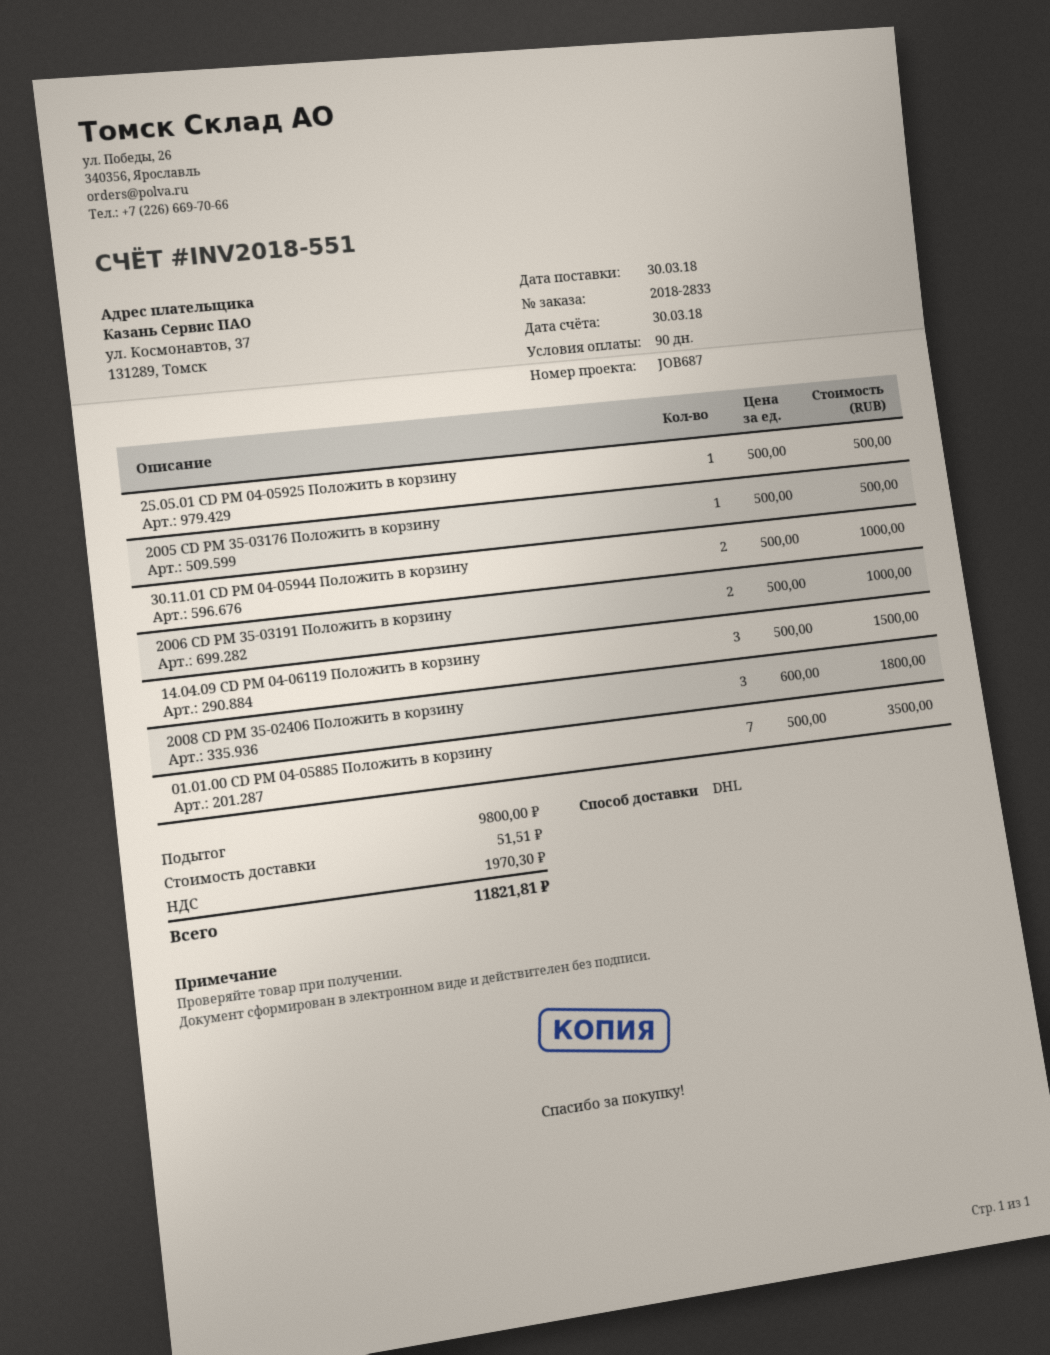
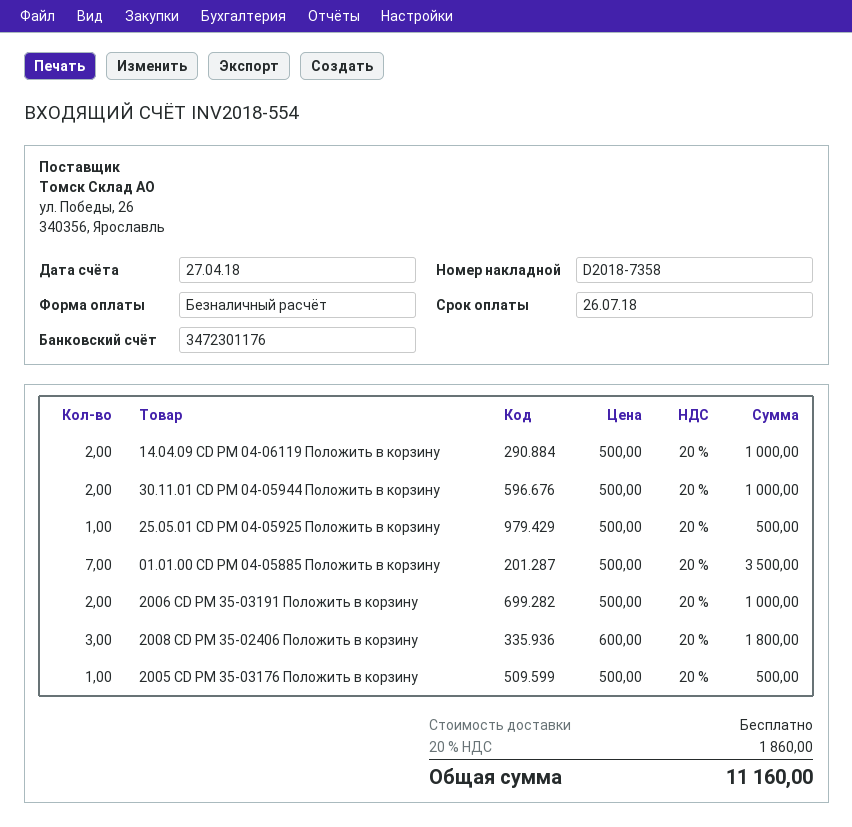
invoice number: INV2018-551 -> INV2018-554
invoice date: 2018-03-30 -> 2018-04-27
14.04.09 CD PM 04-06119 Положить в корзину: 3 x 500.00 = 1500.00 -> 2 x 500.00 = 1000.00
shipping: 51.51 -> 0.00
tax: 1970.30 -> 1860.00
total: 11821.81 -> 11160.00

